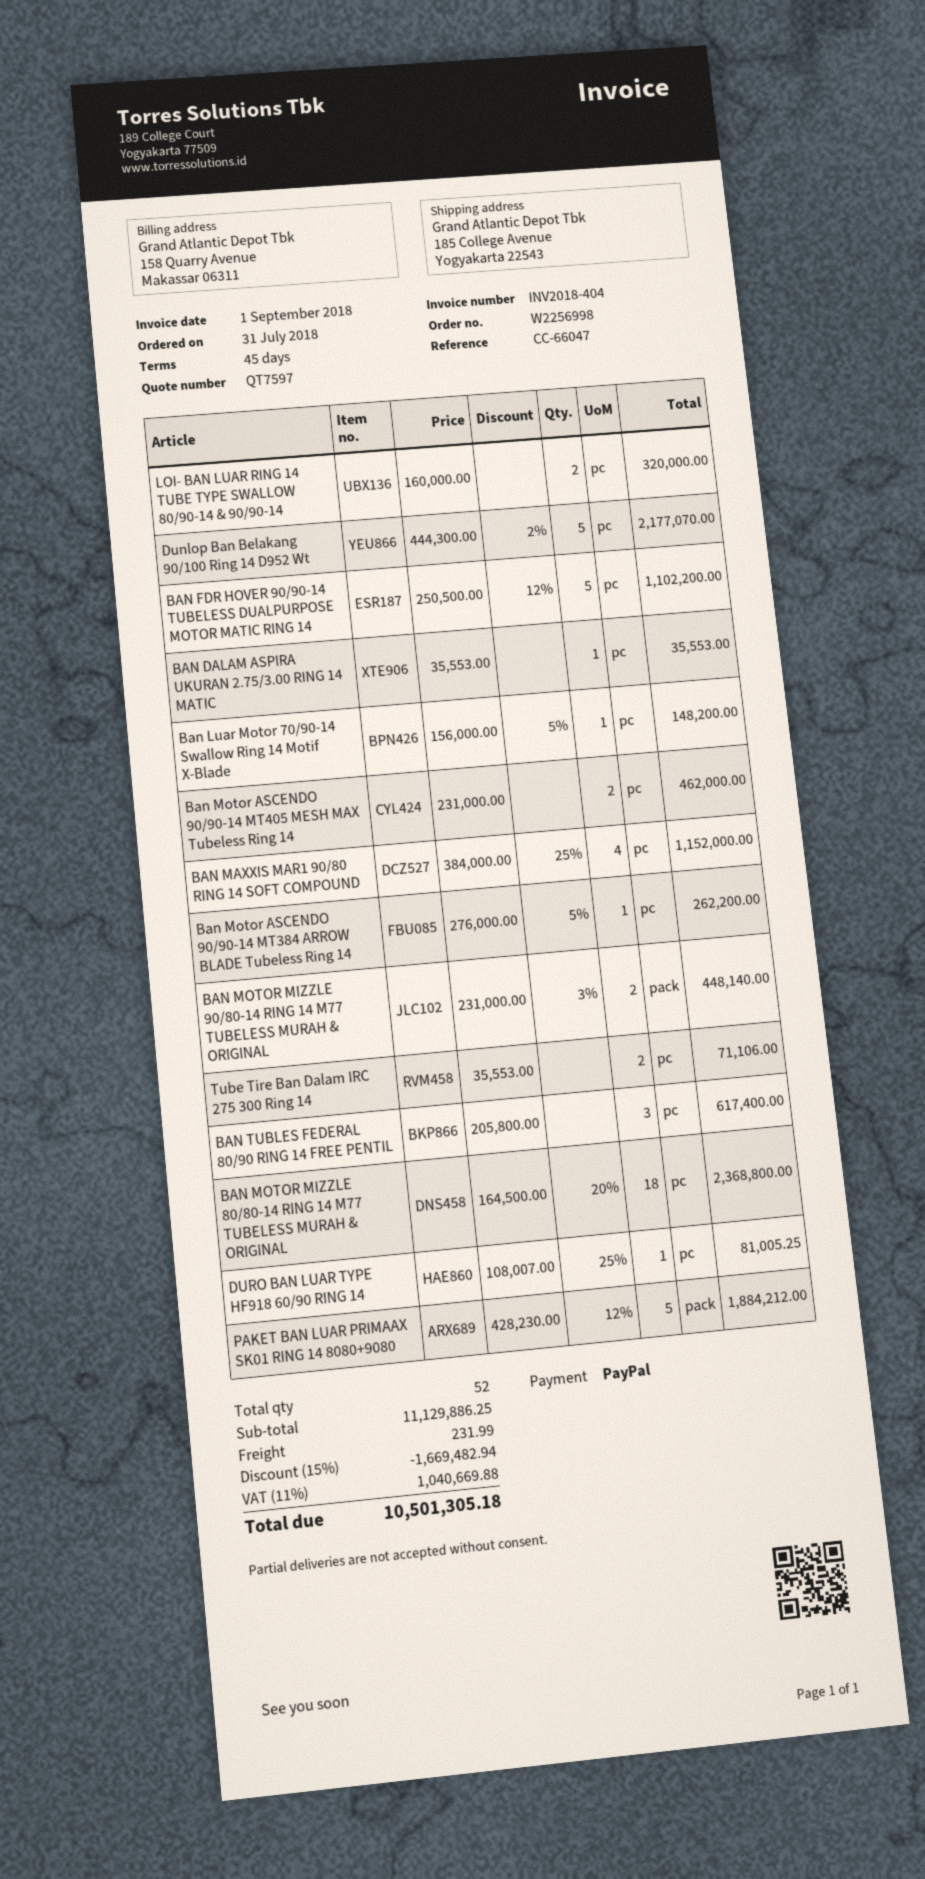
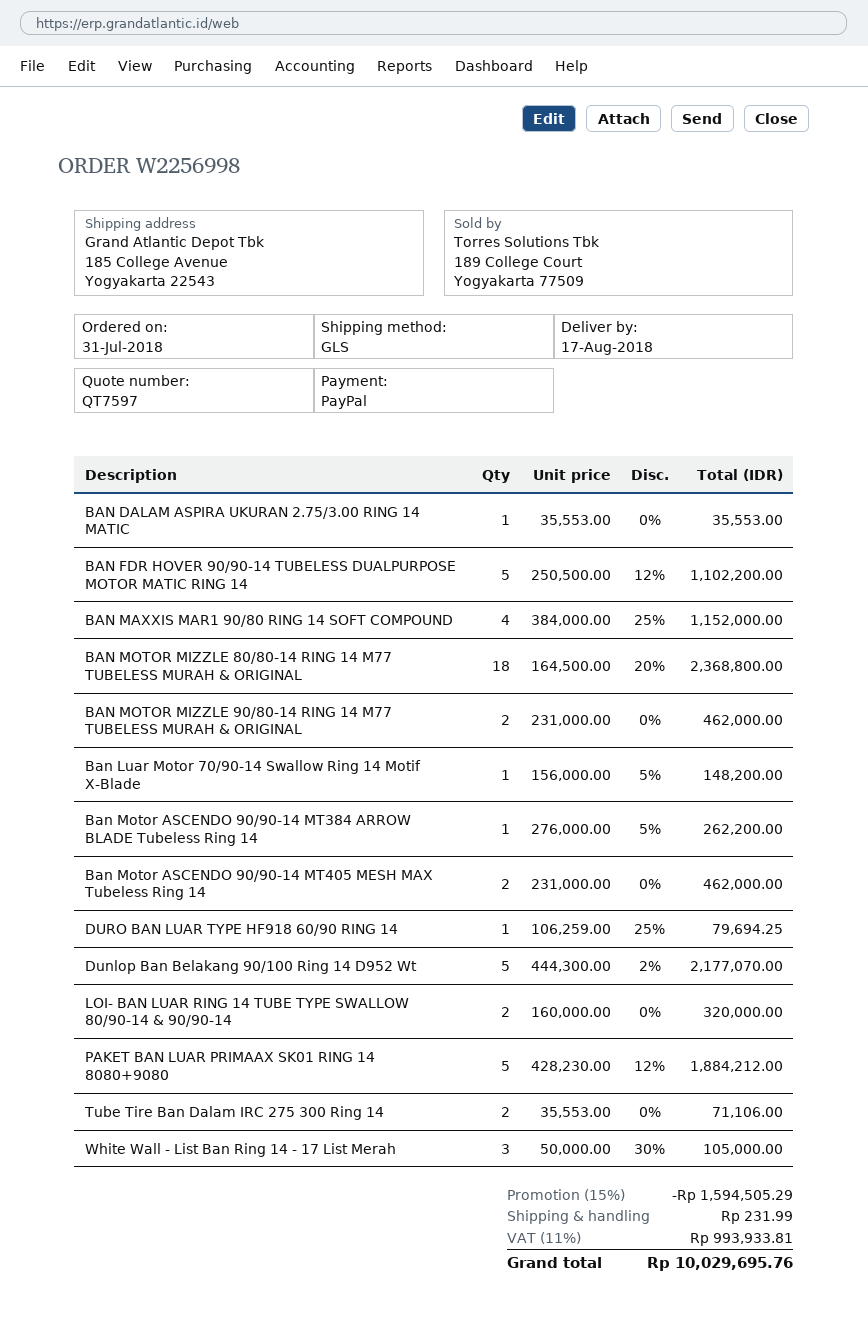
BAN MOTOR MIZZLE 90/80-14 RING 14 M77 TUBELESS MURAH & ORIGINAL: 2 x 231000.00 - 3% = 448140.00 -> 2 x 231000.00 = 462000.00
BAN TUBLES FEDERAL 80/90 RING 14 FREE PENTIL: 3 x 205800.00 = 617400.00 -> none
DURO BAN LUAR TYPE HF918 60/90 RING 14: 1 x 108007.00 - 25% = 81005.25 -> 1 x 106259.00 - 25% = 79694.25
White Wall - List Ban Ring 14 - 17 List Merah: none -> 3 x 50000.00 - 30% = 105000.00
discount: 15% = 1669482.94 -> 15% = 1594505.29
tax: 11% = 1040669.88 -> 11% = 993933.81
total: 10501305.18 -> 10029695.76

